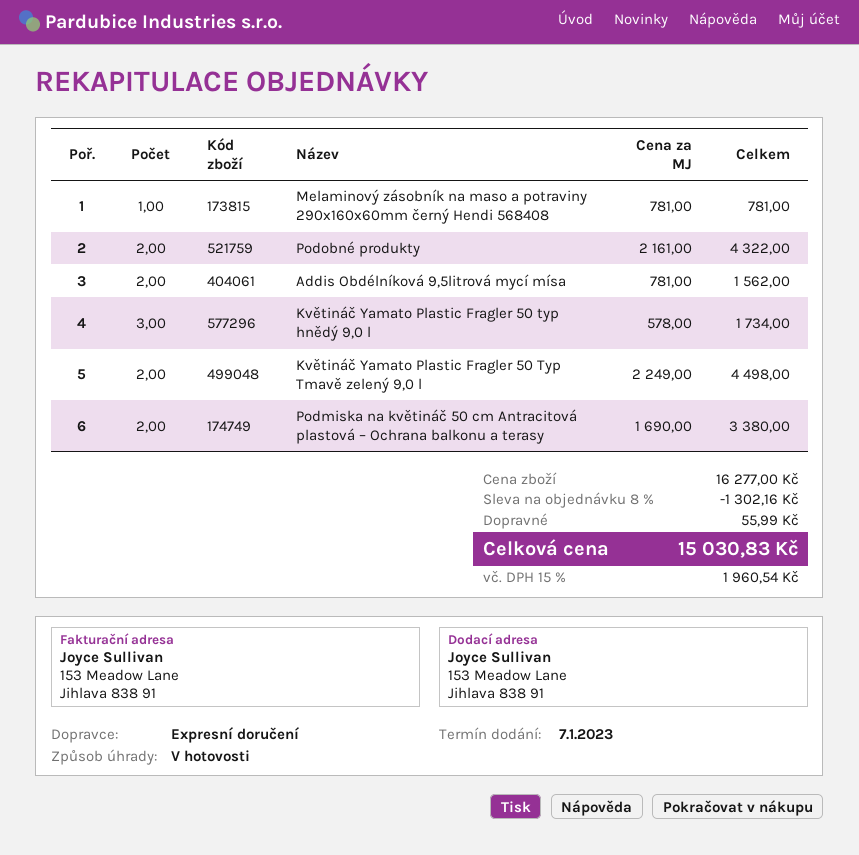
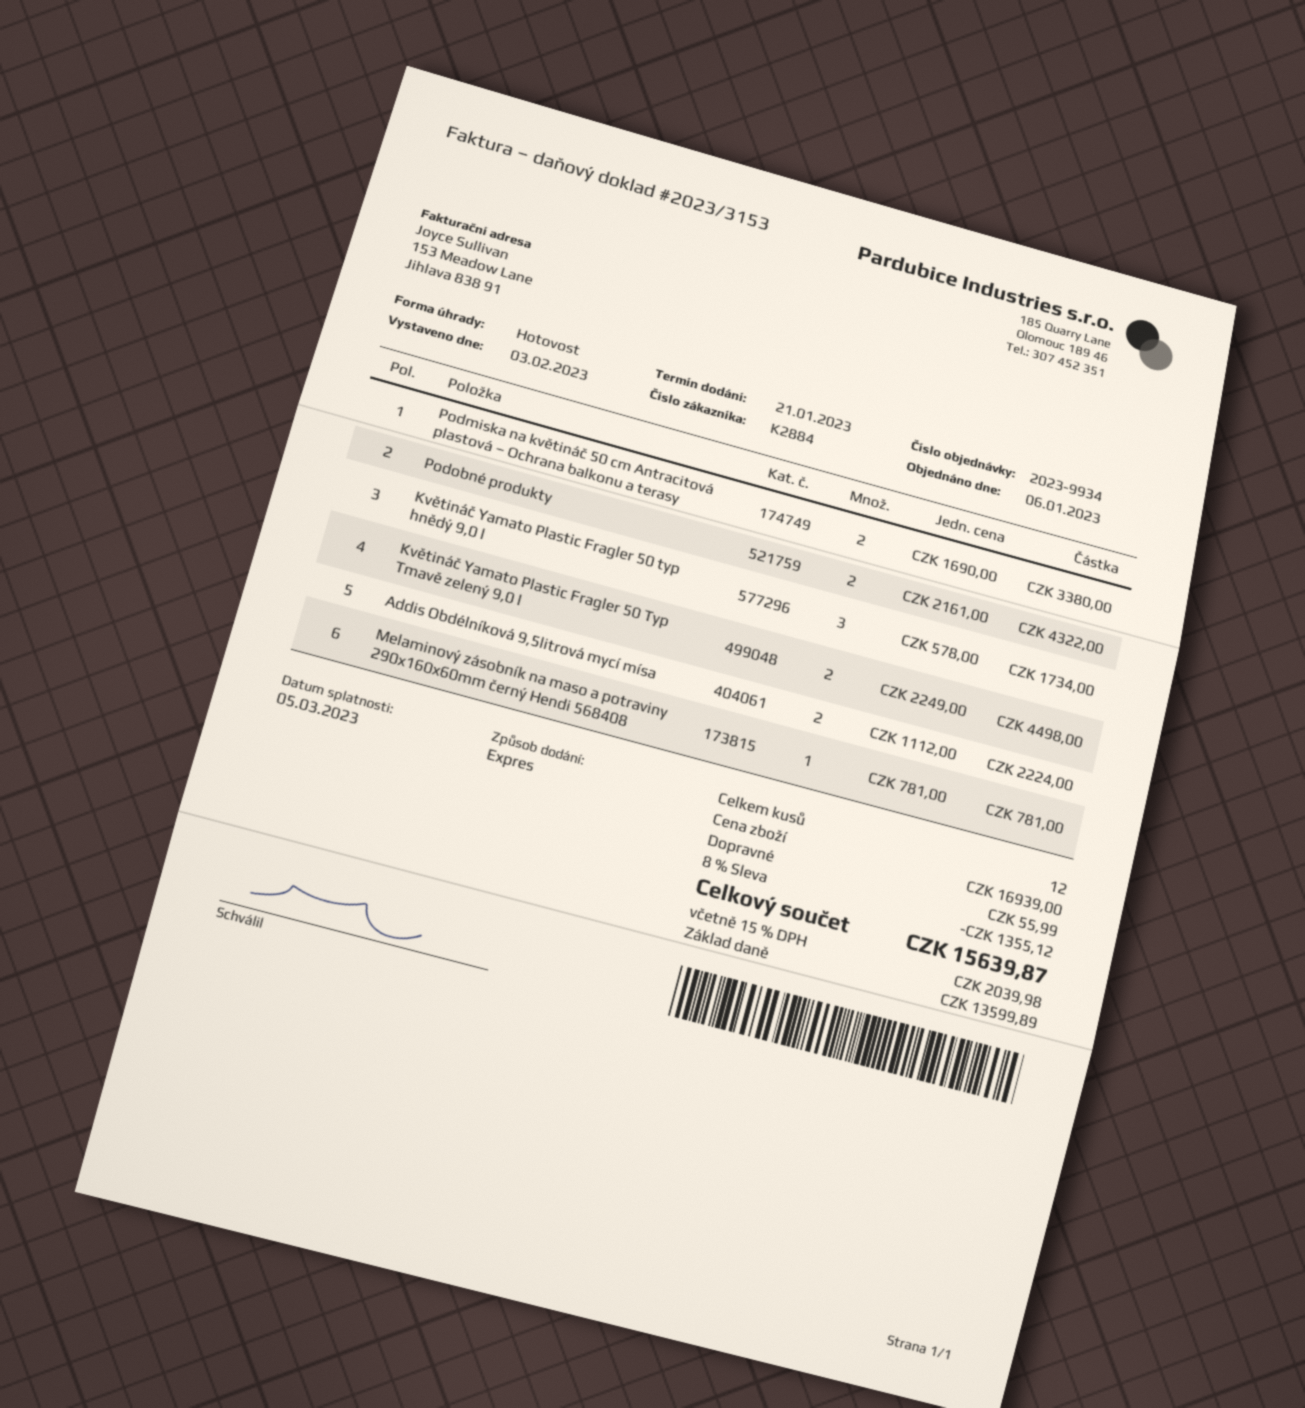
delivery date: 2023-01-07 -> 2023-01-21
Addis Obdélníková 9,5litrová mycí mísa: 2 x 781.00 = 1562.00 -> 2 x 1112.00 = 2224.00
subtotal: 16277.00 -> 16939.00
discount: 8% = 1302.16 -> 8% = 1355.12
tax: 15% = 1960.54 -> 15% = 2039.98
total: 15030.83 -> 15639.87

